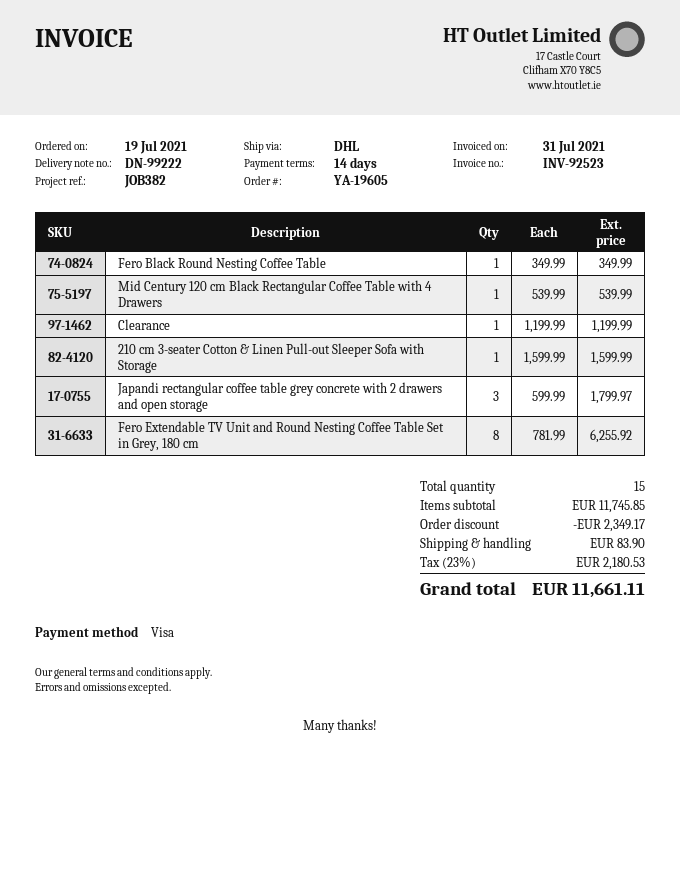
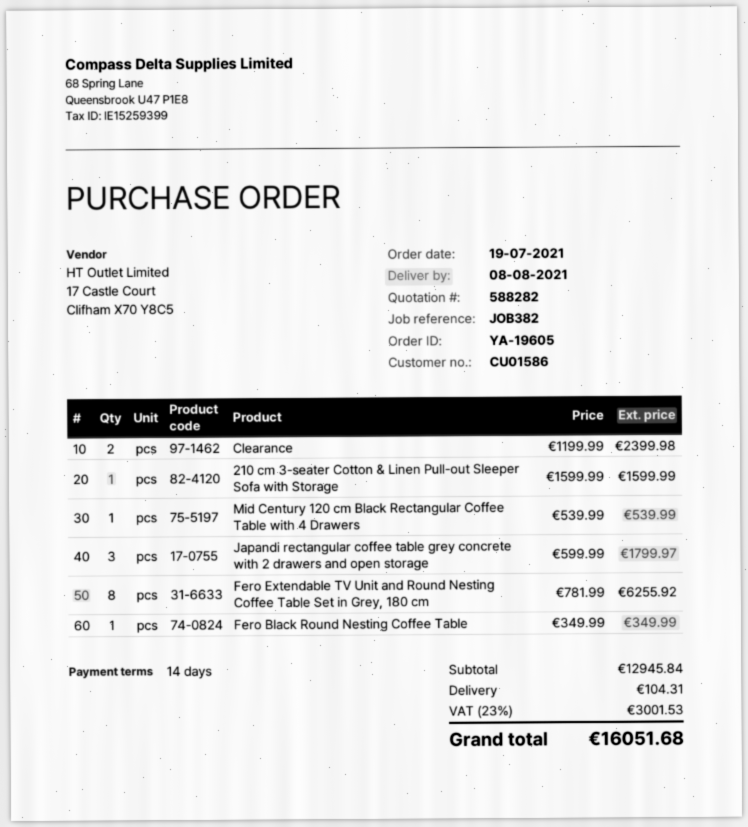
Clearance: 1 x 1199.99 = 1199.99 -> 2 x 1199.99 = 2399.98
subtotal: 11745.85 -> 12945.84
discount: 2349.17 -> none
shipping: 83.90 -> 104.31
tax: 23% = 2180.53 -> 23% = 3001.53
total: 11661.11 -> 16051.68

